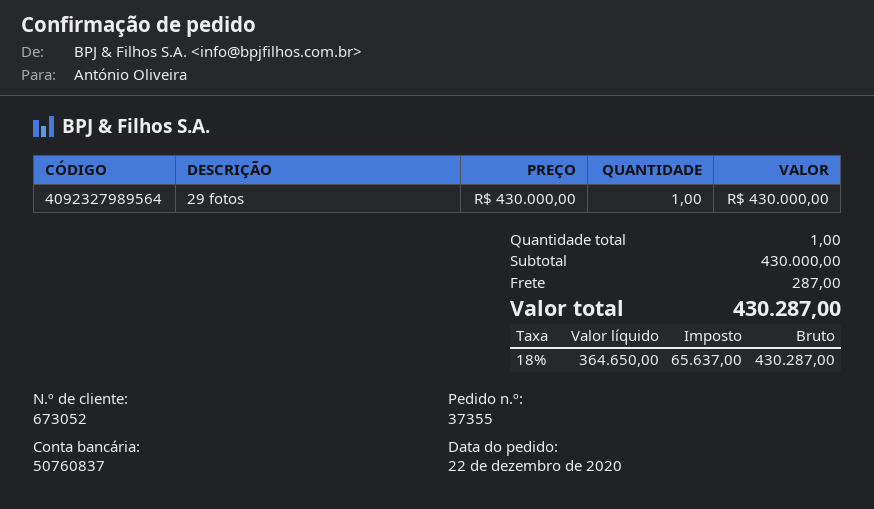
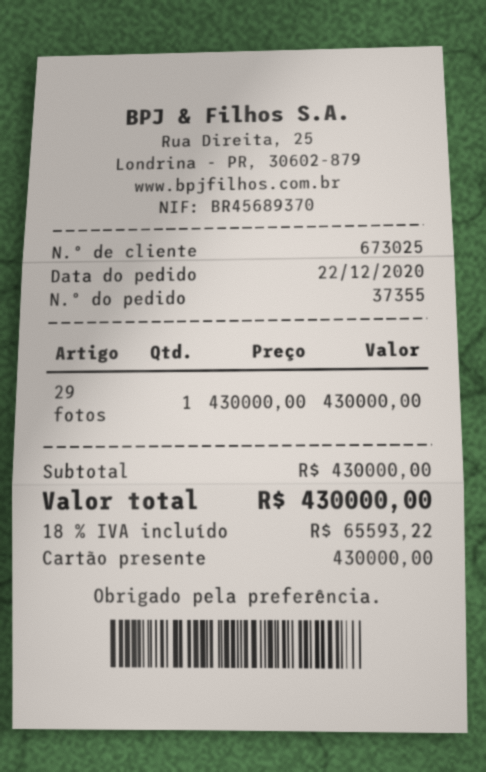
customer number: 673052 -> 673025
shipping: 287.00 -> none
tax: 18% = 65637.00 -> 18% = 65593.22
total: 430287.00 -> 430000.00

